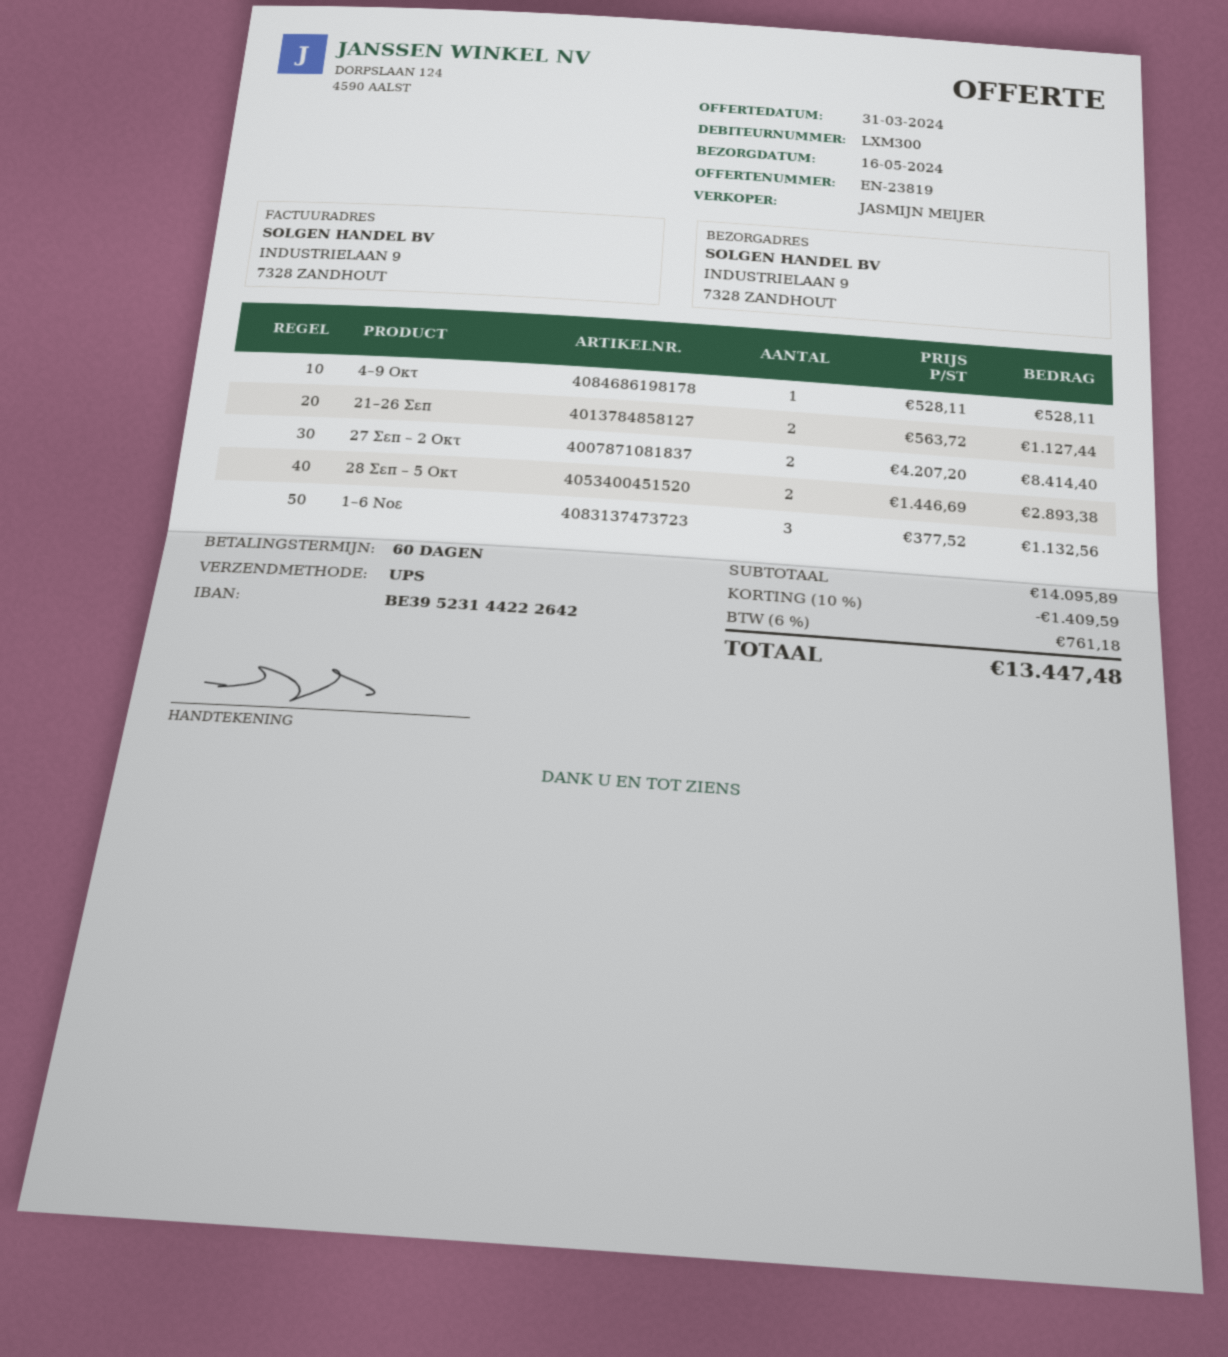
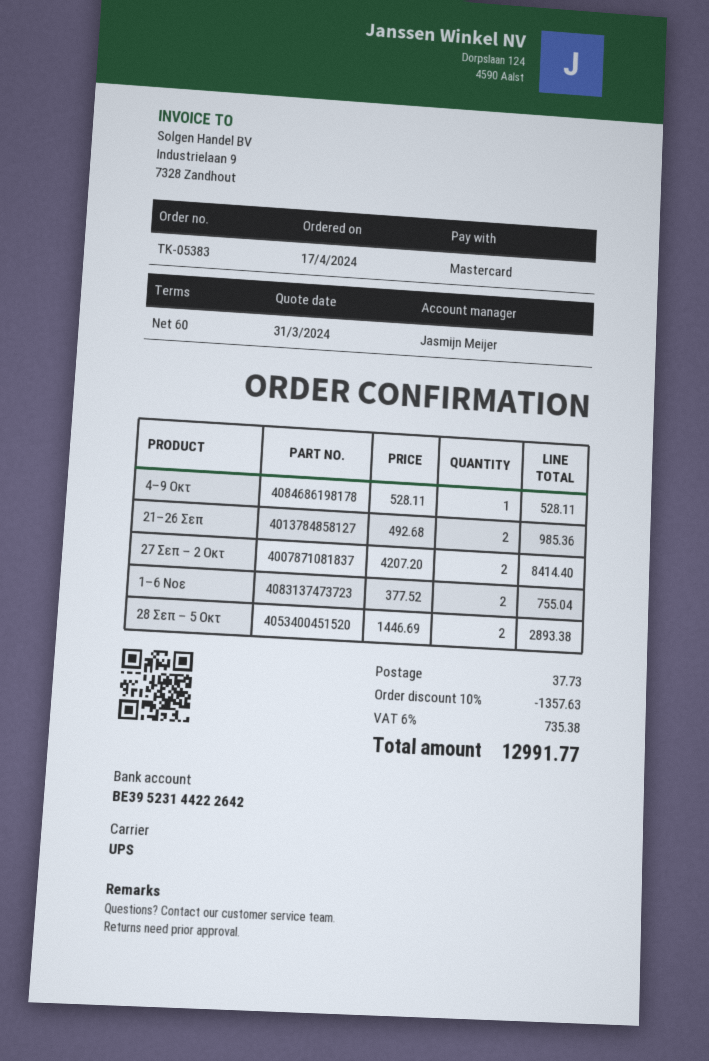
21–26 Σεπ: 2 x 563.72 = 1127.44 -> 2 x 492.68 = 985.36
1–6 Νοε: 3 x 377.52 = 1132.56 -> 2 x 377.52 = 755.04
discount: 10% = 1409.59 -> 10% = 1357.63
shipping: none -> 37.73
tax: 6% = 761.18 -> 6% = 735.38
total: 13447.48 -> 12991.77

